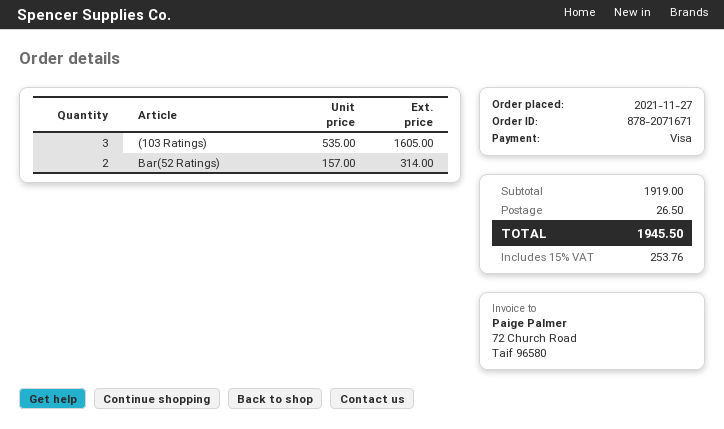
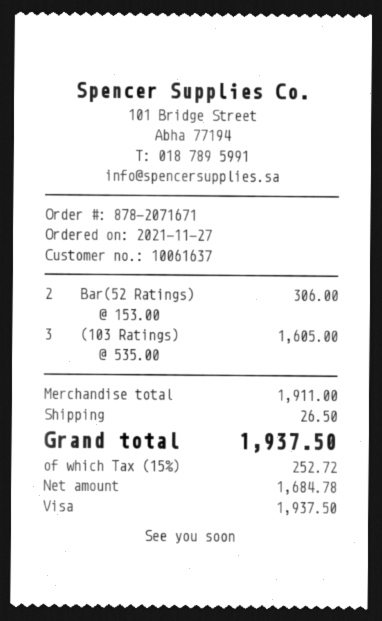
Bar(52 Ratings): 2 x 157.00 = 314.00 -> 2 x 153.00 = 306.00
subtotal: 1919.00 -> 1911.00
tax: 15% = 253.76 -> 15% = 252.72
total: 1945.50 -> 1937.50

